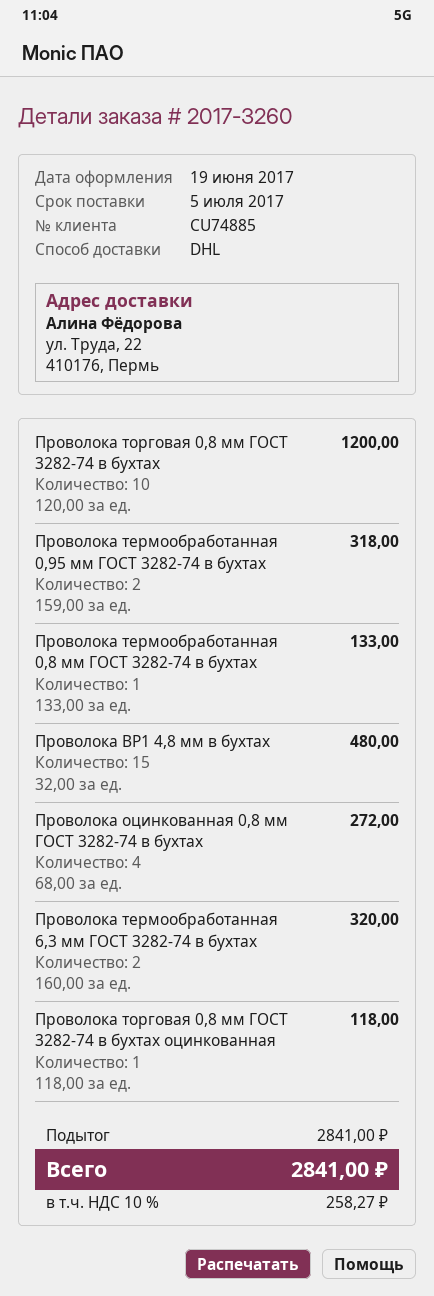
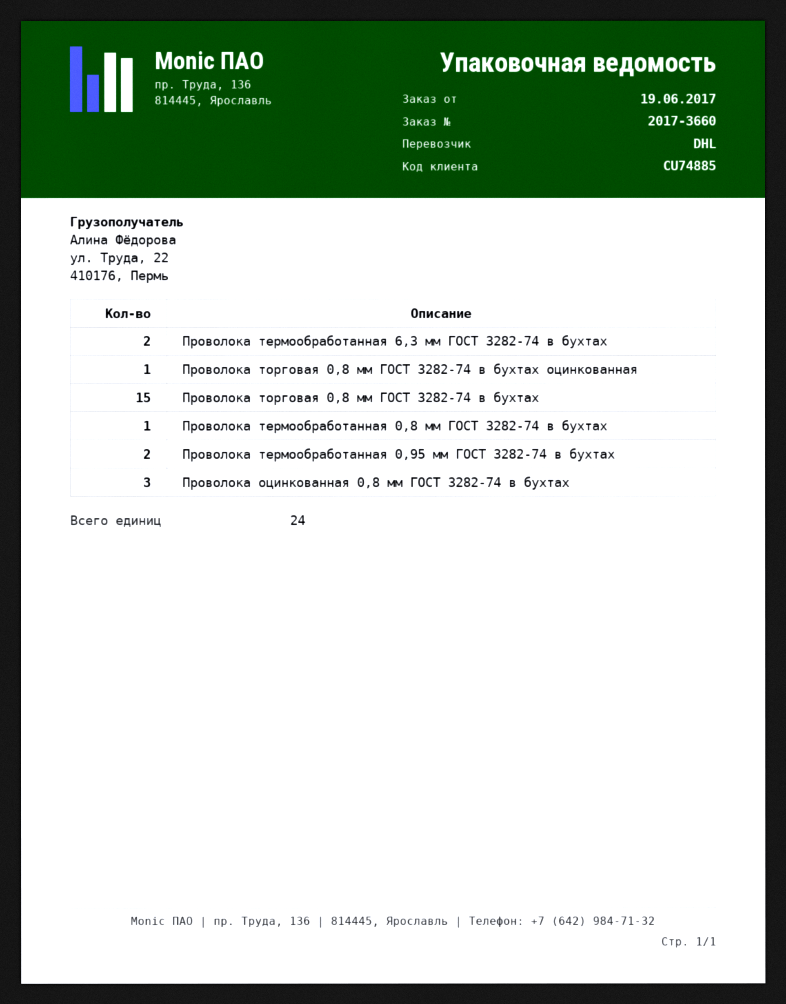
order number: 2017-3260 -> 2017-3660
Проволока торговая 0,8 мм ГОСТ 3282-74 в бухтах: 10 -> 15
Проволока ВР1 4,8 мм в бухтах: 15 -> none
Проволока оцинкованная 0,8 мм ГОСТ 3282-74 в бухтах: 4 -> 3

